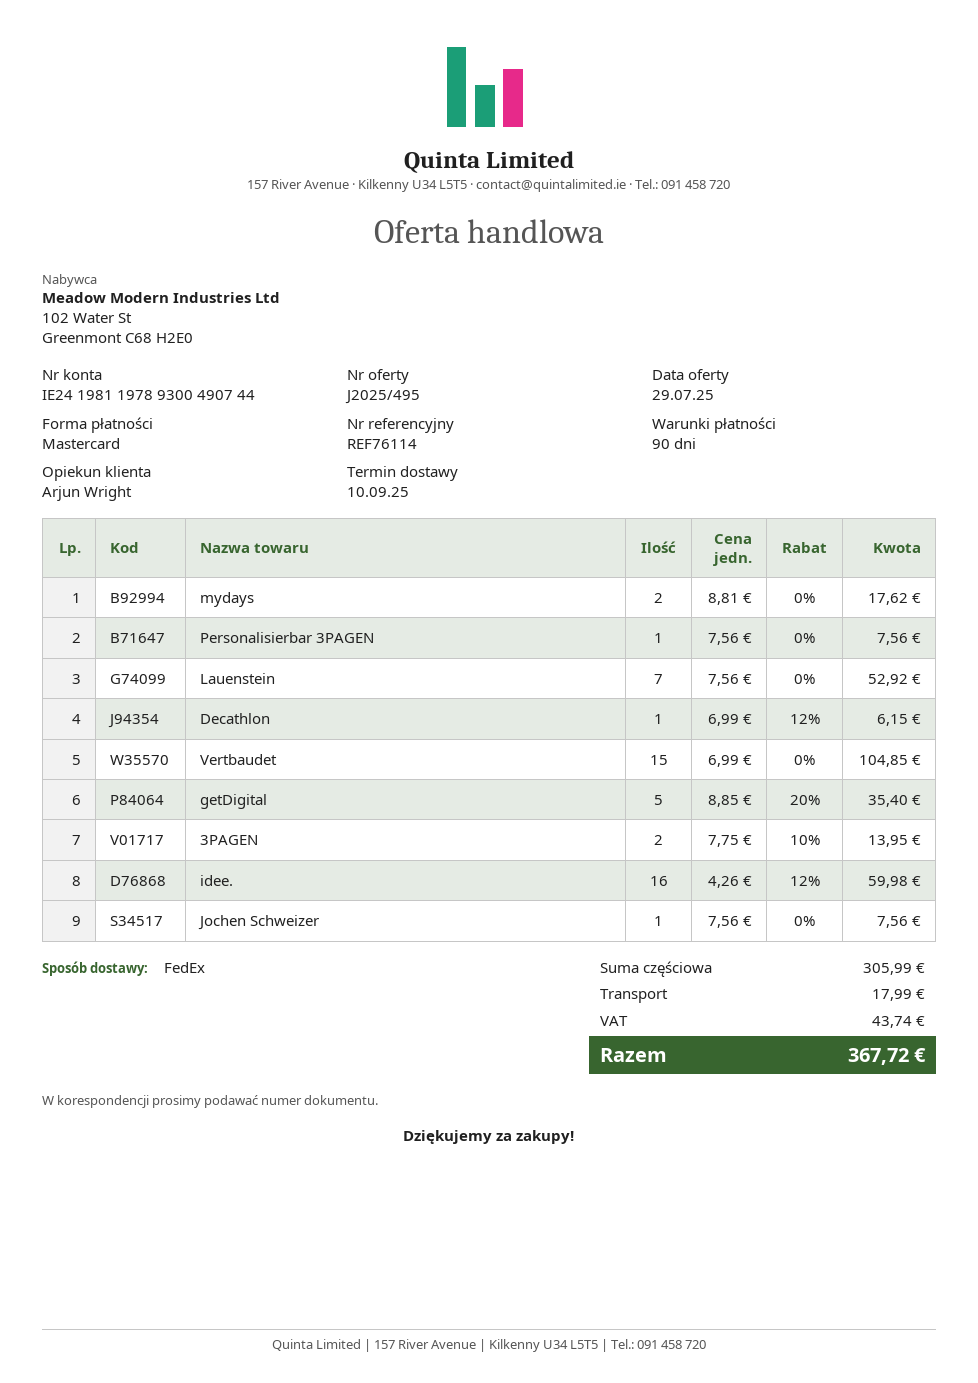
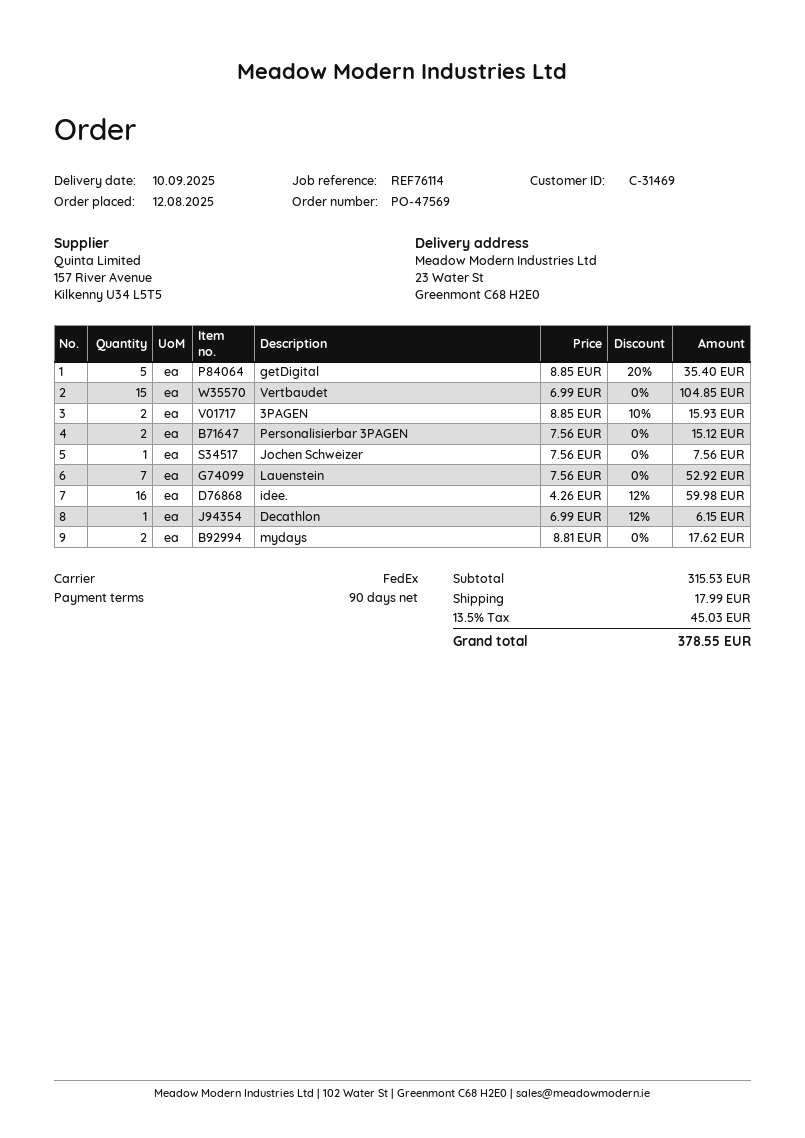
Personalisierbar 3PAGEN: 1 x 7.56 = 7.56 -> 2 x 7.56 = 15.12
3PAGEN: 2 x 7.75 - 10% = 13.95 -> 2 x 8.85 - 10% = 15.93
subtotal: 305.99 -> 315.53
tax: 43.74 -> 45.03
total: 367.72 -> 378.55

